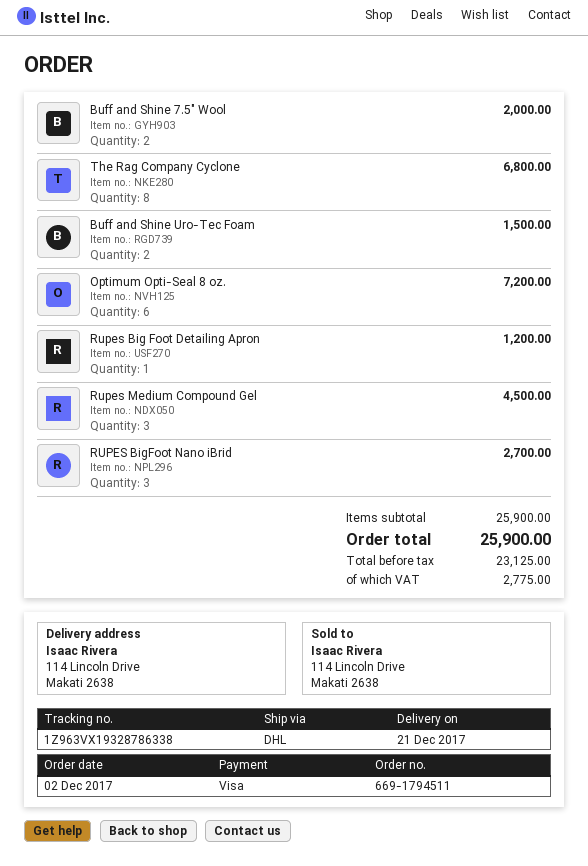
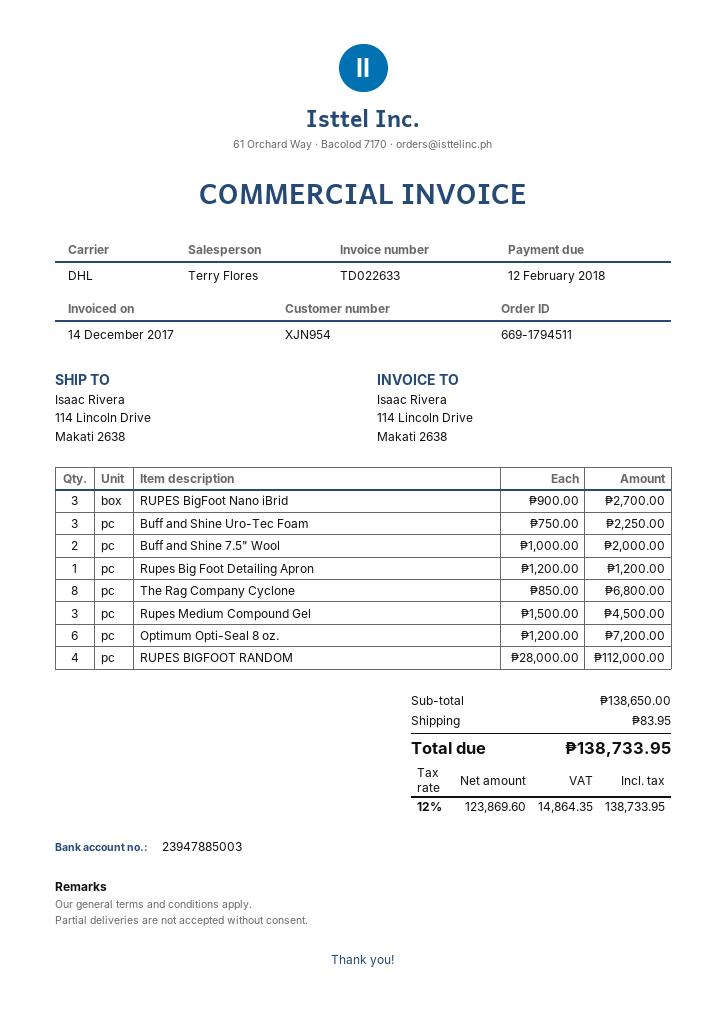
Buff and Shine Uro-Tec Foam: 2 for 1500.00 -> 3 for 2250.00
RUPES BIGFOOT RANDOM: none -> 4 for 112000.00
subtotal: 25900.00 -> 138650.00
shipping: none -> 83.95
net: 23125.00 -> 123869.60
tax: 2775.00 -> 14864.35
total: 25900.00 -> 138733.95

